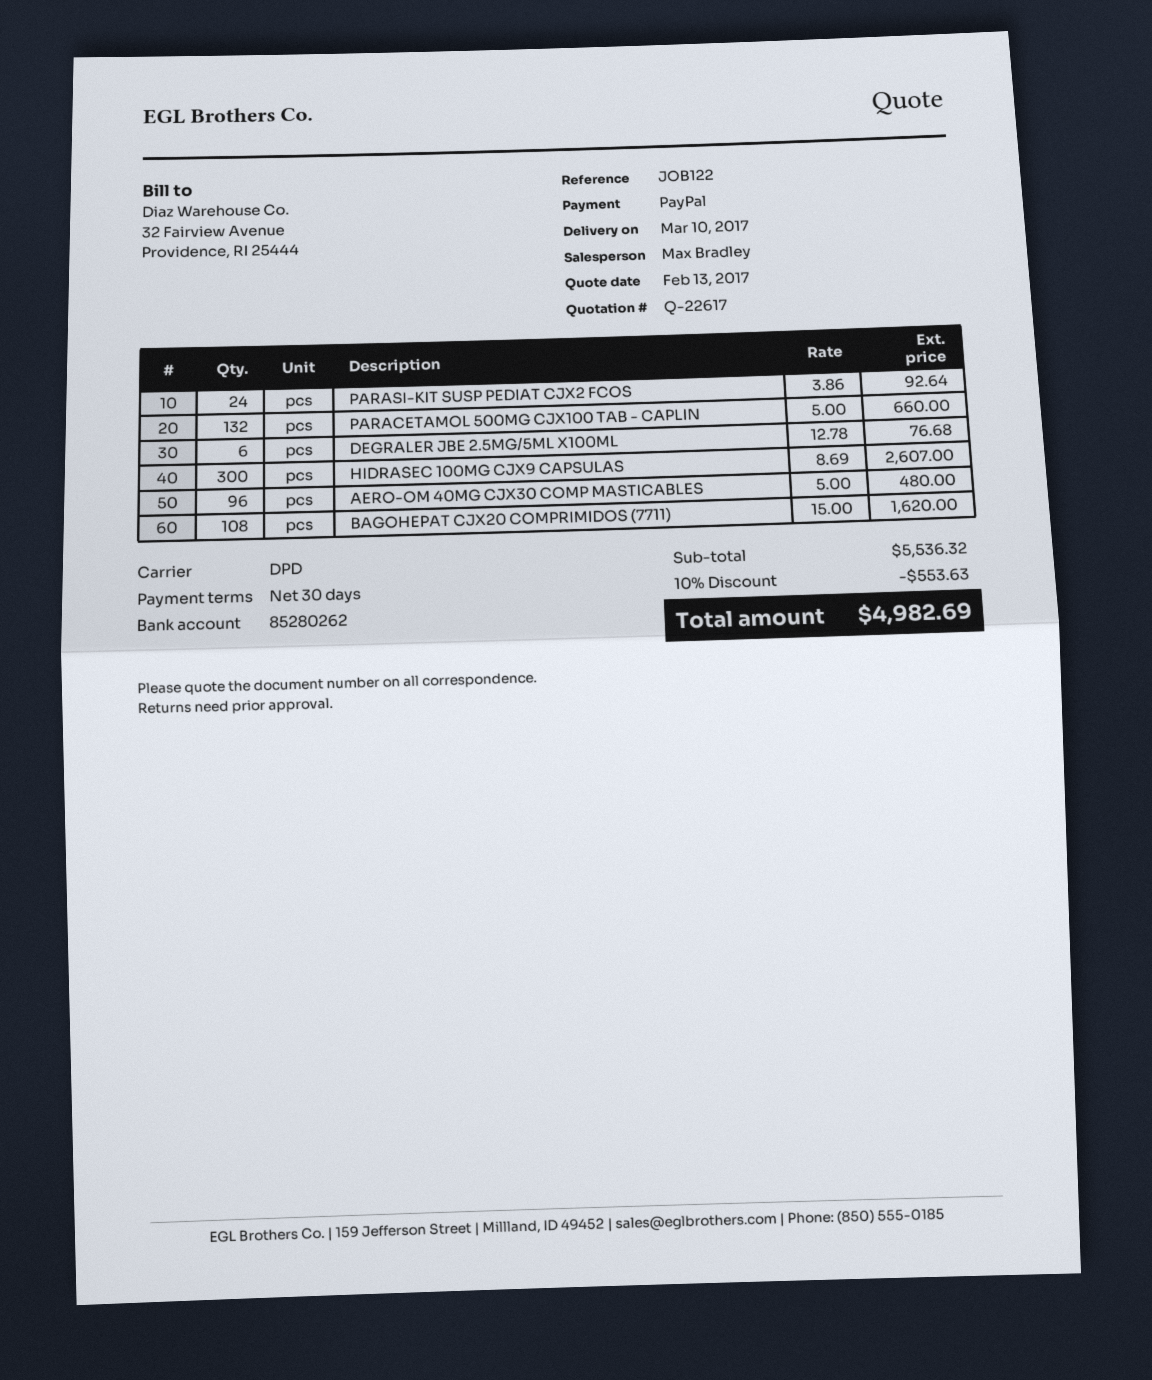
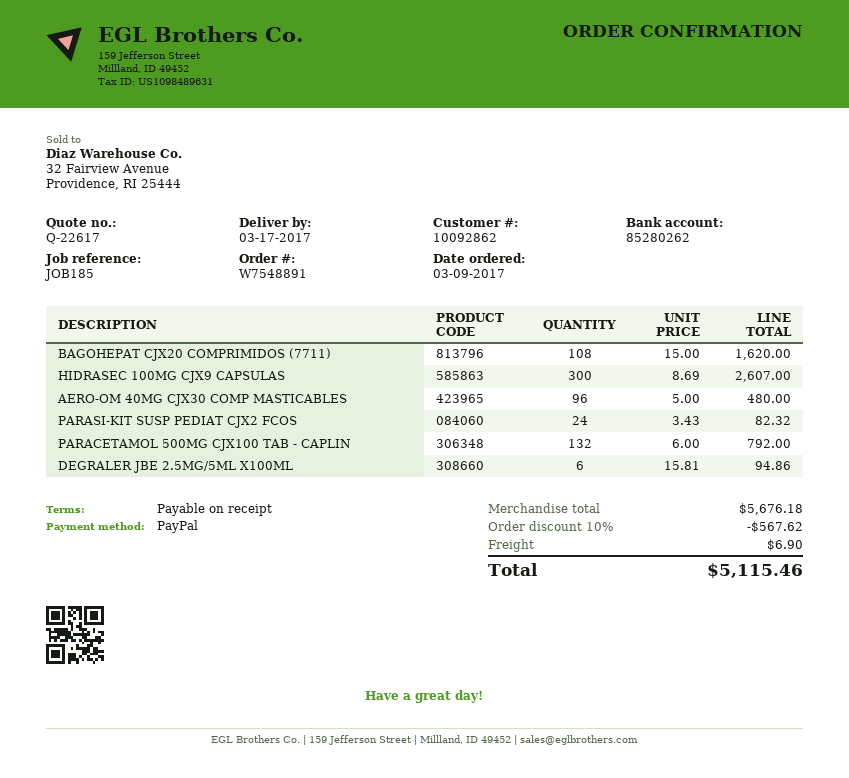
delivery date: 2017-03-10 -> 2017-03-17
payment terms: 30 days -> on receipt
reference: JOB122 -> JOB185
PARASI-KIT SUSP PEDIAT CJX2 FCOS: 24 x 3.86 = 92.64 -> 24 x 3.43 = 82.32
PARACETAMOL 500MG CJX100 TAB - CAPLIN: 132 x 5.00 = 660.00 -> 132 x 6.00 = 792.00
DEGRALER JBE 2.5MG/5ML X100ML: 6 x 12.78 = 76.68 -> 6 x 15.81 = 94.86
subtotal: 5536.32 -> 5676.18
discount: 10% = 553.63 -> 10% = 567.62
shipping: none -> 6.90
total: 4982.69 -> 5115.46

